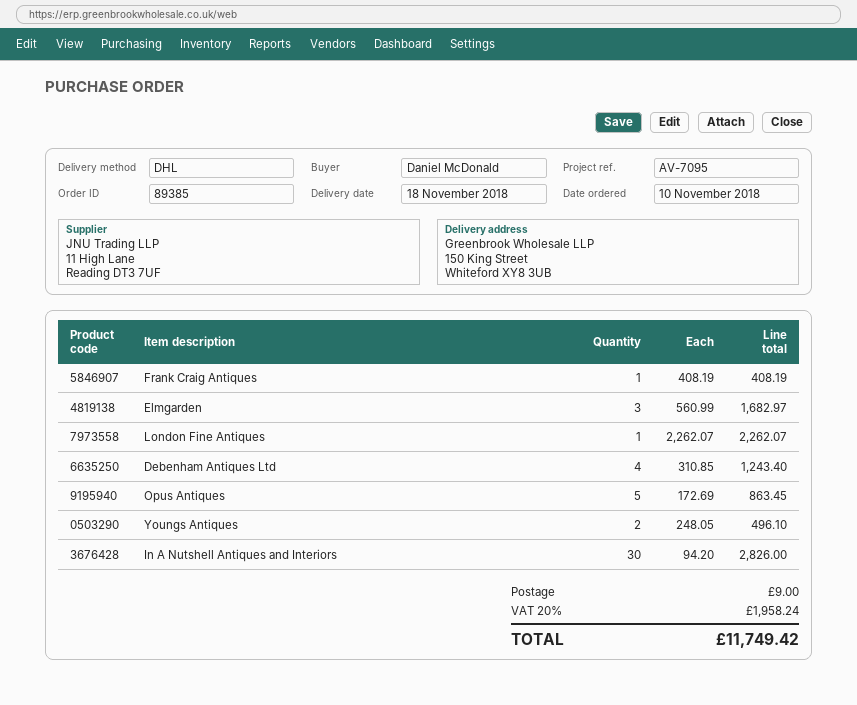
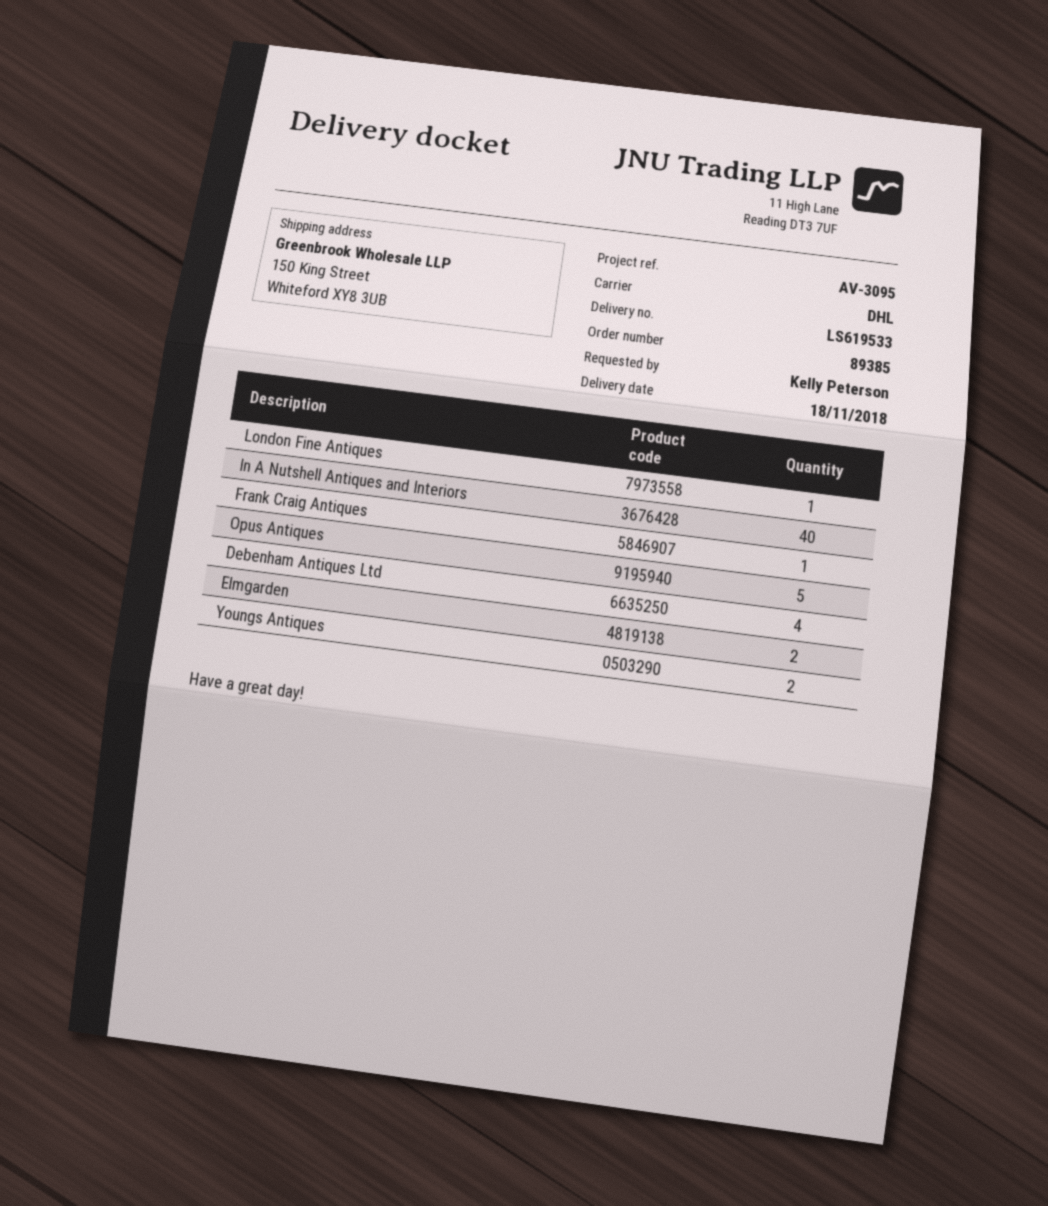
reference: AV-7095 -> AV-3095
ordered by: Daniel McDonald -> Kelly Peterson
Elmgarden: 3 -> 2
In A Nutshell Antiques and Interiors: 30 -> 40

